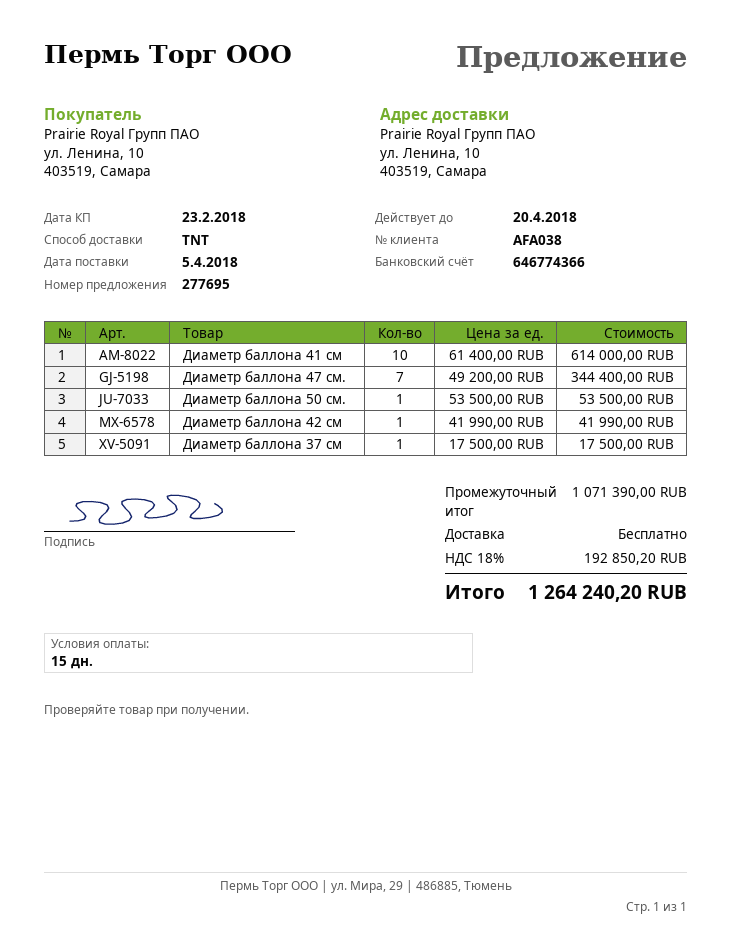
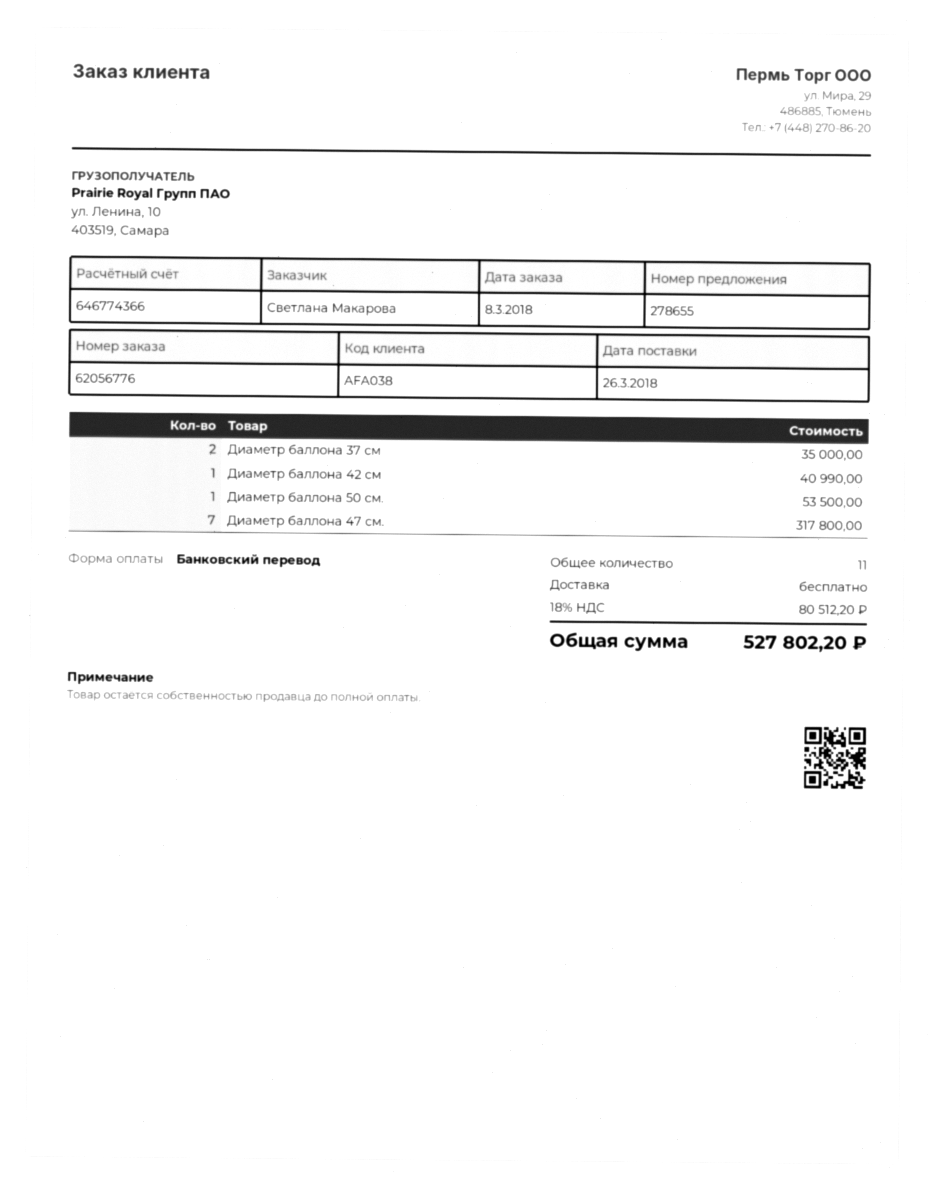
quote number: 277695 -> 278655
delivery date: 2018-04-05 -> 2018-03-26
Диаметр баллона 41 см: 10 for 614000.00 -> none
Диаметр баллона 47 см.: 7 for 344400.00 -> 7 for 317800.00
Диаметр баллона 42 см: 1 for 41990.00 -> 1 for 40990.00
Диаметр баллона 37 см: 1 for 17500.00 -> 2 for 35000.00
tax: 18% = 192850.20 -> 18% = 80512.20
total: 1264240.20 -> 527802.20

